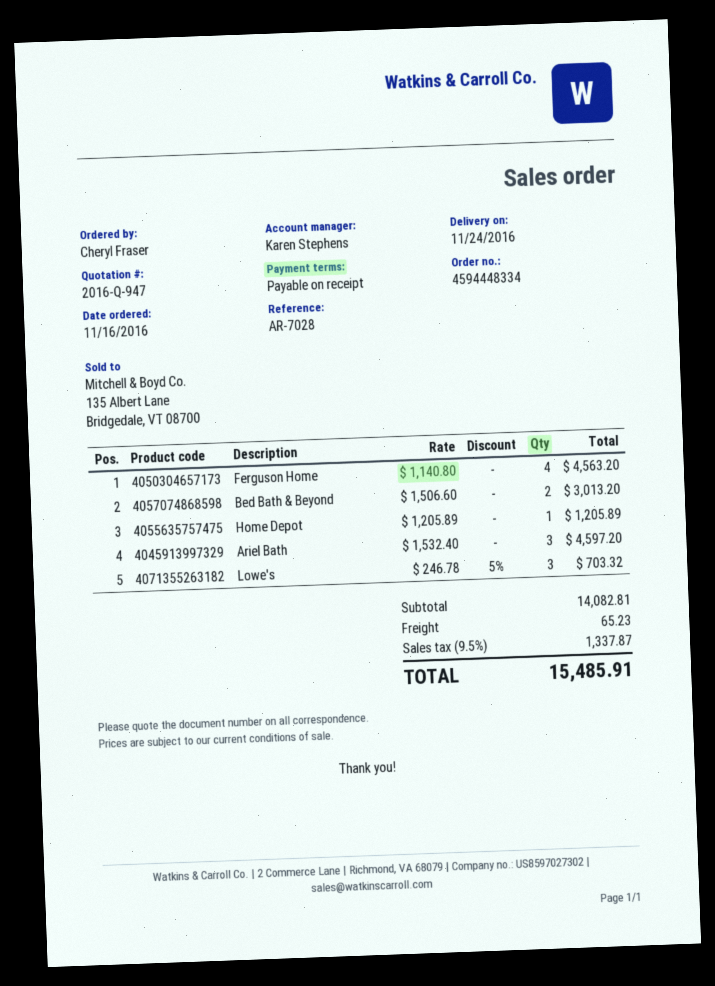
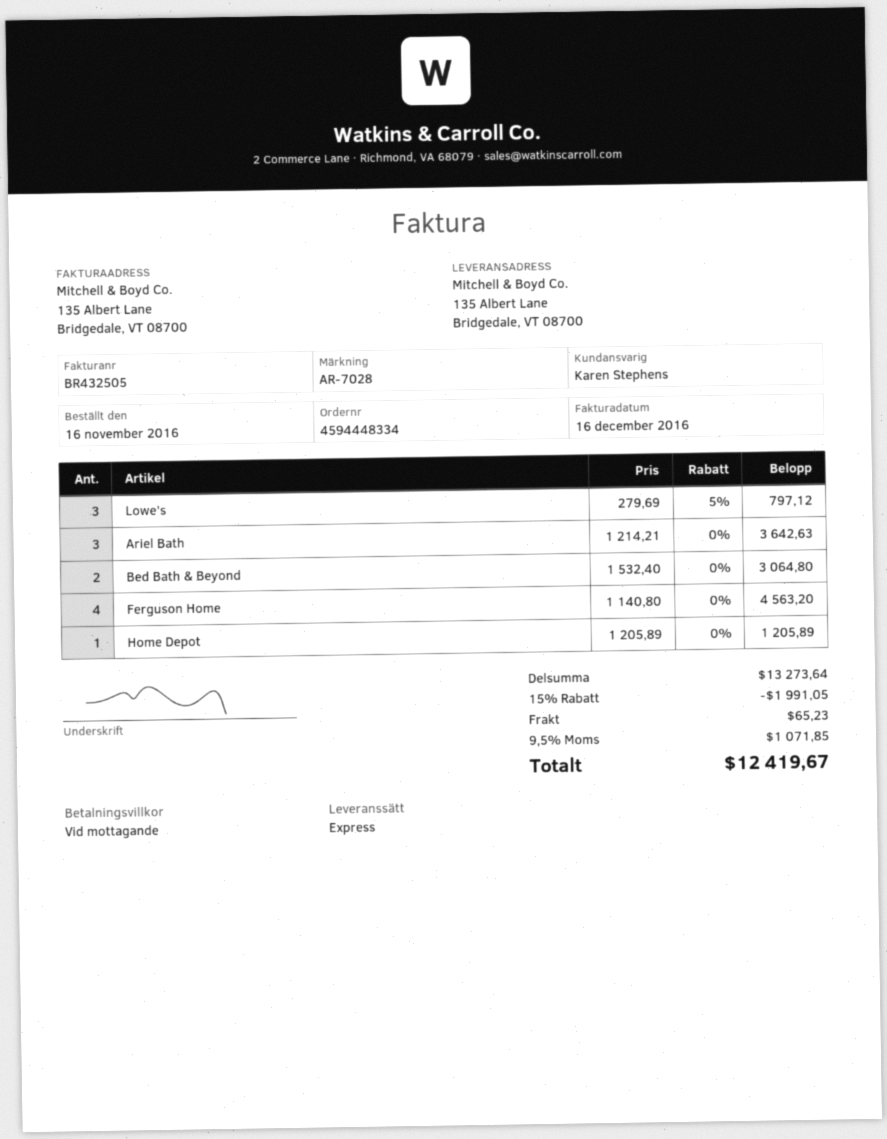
Bed Bath & Beyond: 2 x 1506.60 = 3013.20 -> 2 x 1532.40 = 3064.80
Ariel Bath: 3 x 1532.40 = 4597.20 -> 3 x 1214.21 = 3642.63
Lowe's: 3 x 246.78 - 5% = 703.32 -> 3 x 279.69 - 5% = 797.12
subtotal: 14082.81 -> 13273.64
discount: none -> 15% = 1991.05
tax: 9.5% = 1337.87 -> 9.5% = 1071.85
total: 15485.91 -> 12419.67

